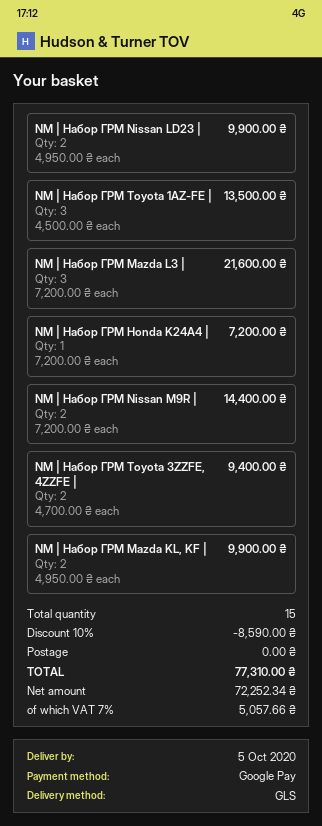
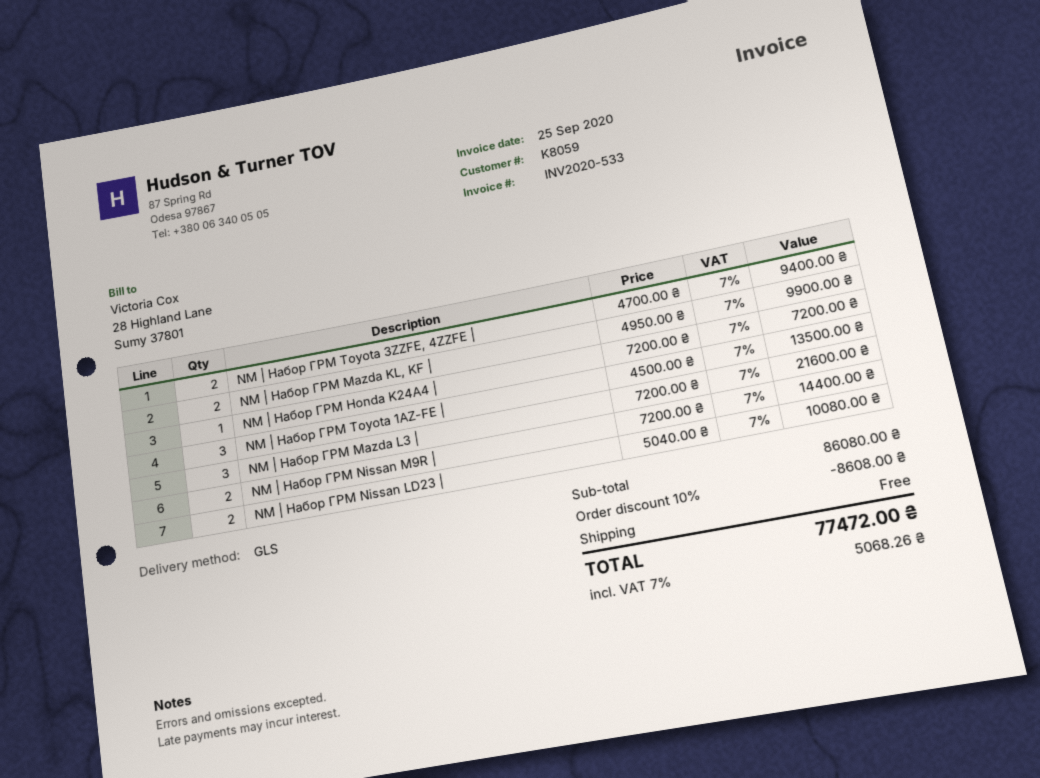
NM | Набор ГРМ Nissan LD23 |: 2 x 4950.00 = 9900.00 -> 2 x 5040.00 = 10080.00
discount: 10% = 8590.00 -> 10% = 8608.00
tax: 7% = 5057.66 -> 7% = 5068.26
total: 77310.00 -> 77472.00

